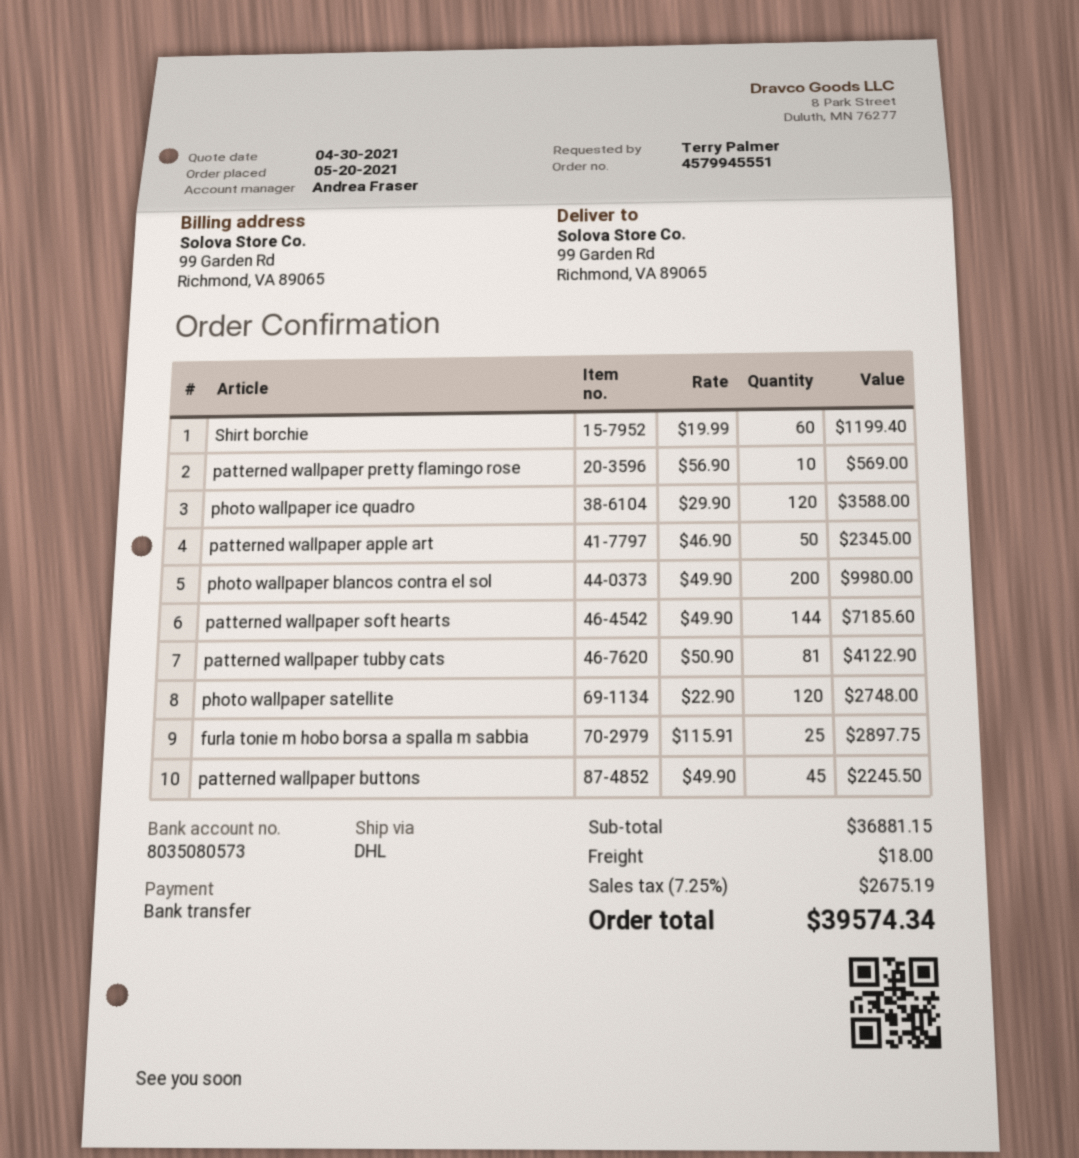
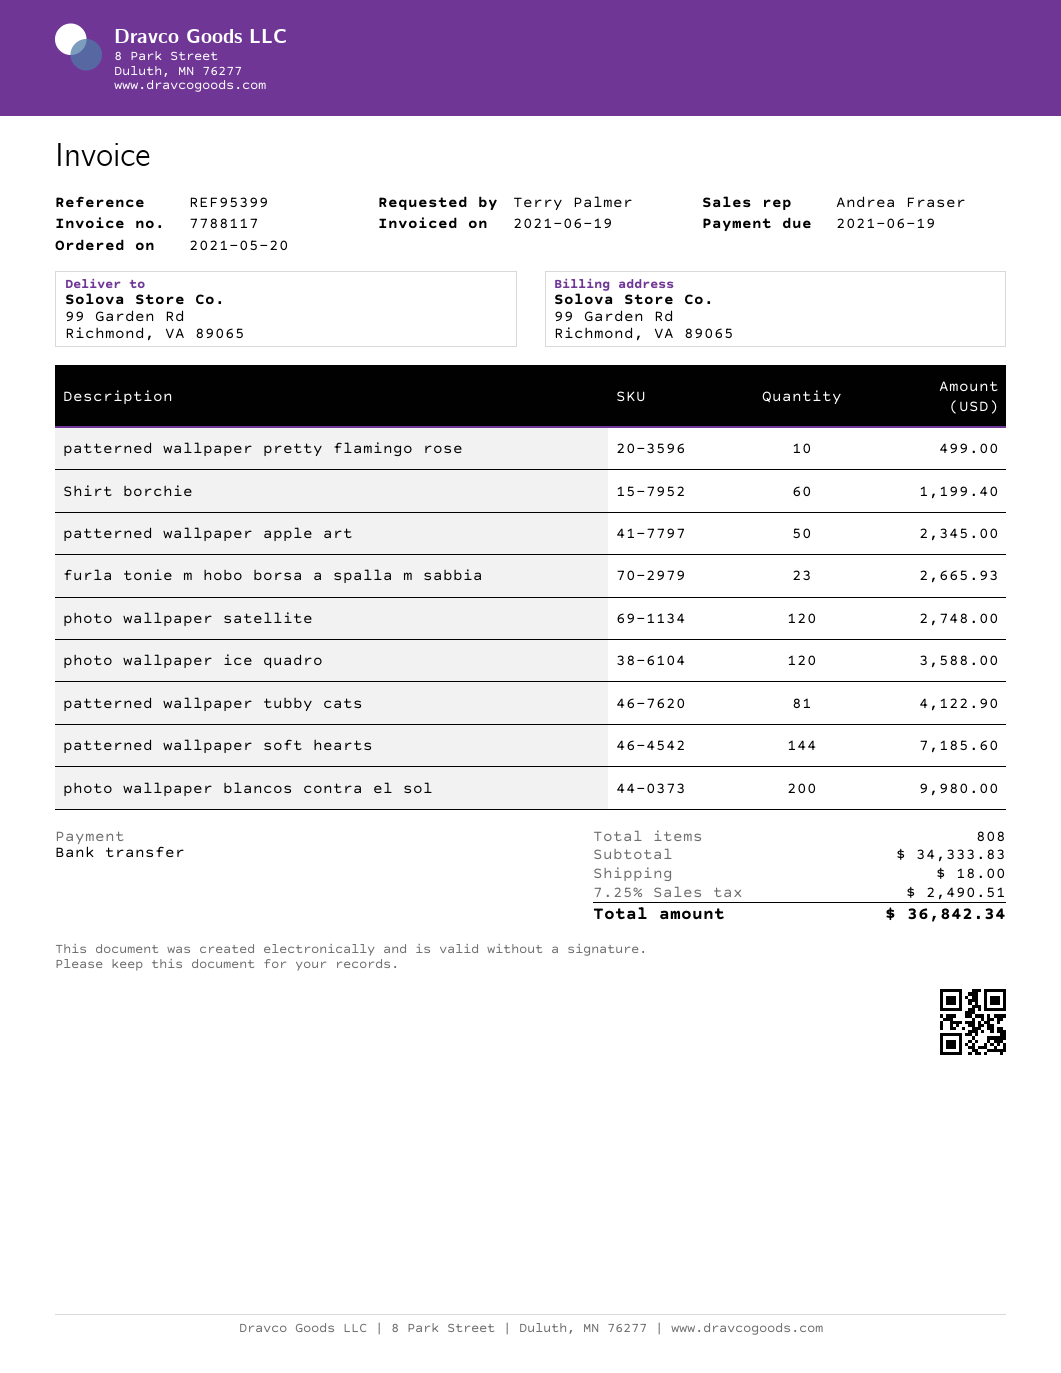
patterned wallpaper pretty flamingo rose: 10 for 569.00 -> 10 for 499.00
furla tonie m hobo borsa a spalla m sabbia: 25 for 2897.75 -> 23 for 2665.93
patterned wallpaper buttons: 45 for 2245.50 -> none
subtotal: 36881.15 -> 34333.83
tax: 7.25% = 2675.19 -> 7.25% = 2490.51
total: 39574.34 -> 36842.34

